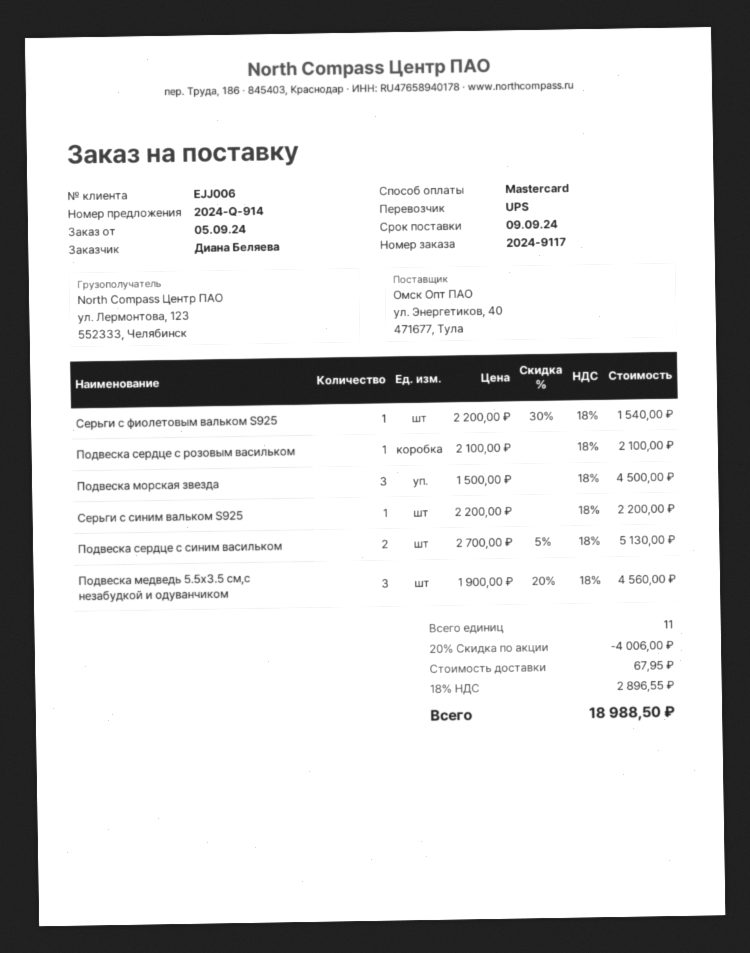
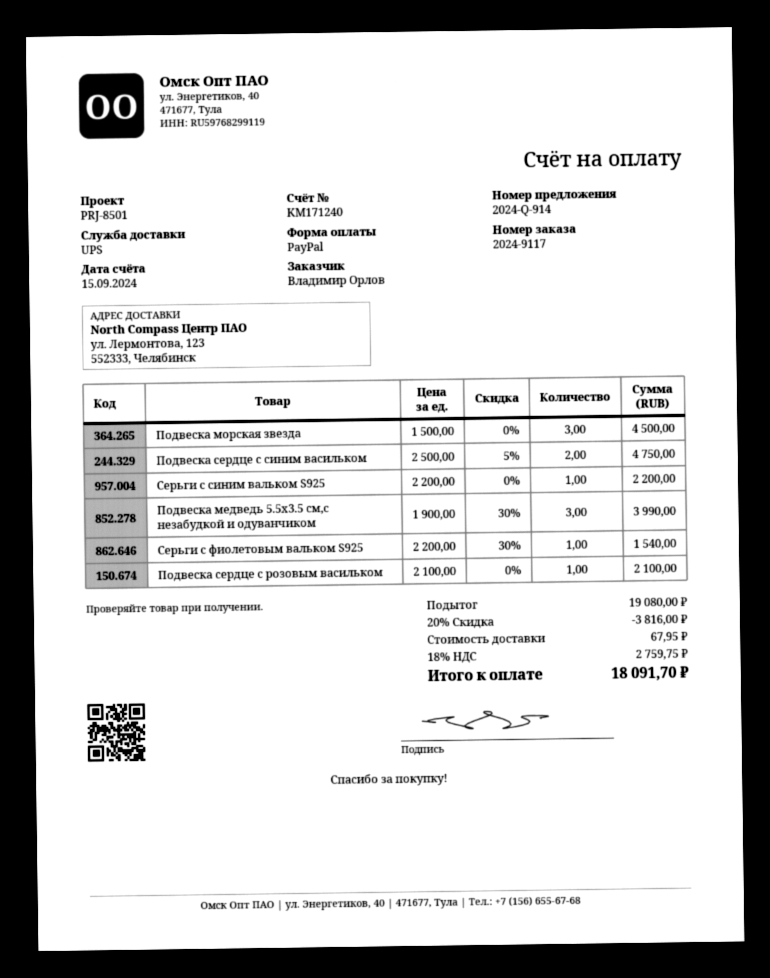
ordered by: Диана Беляева -> Владимир Орлов
payment method: Mastercard -> PayPal
Подвеска сердце с синим васильком: 2 x 2700.00 - 5% = 5130.00 -> 2 x 2500.00 - 5% = 4750.00
Подвеска медведь 5.5х3.5 см,с незабудкой и одуванчиком: 3 x 1900.00 - 20% = 4560.00 -> 3 x 1900.00 - 30% = 3990.00
discount: 20% = 4006.00 -> 20% = 3816.00
tax: 18% = 2896.55 -> 18% = 2759.75
total: 18988.50 -> 18091.70

